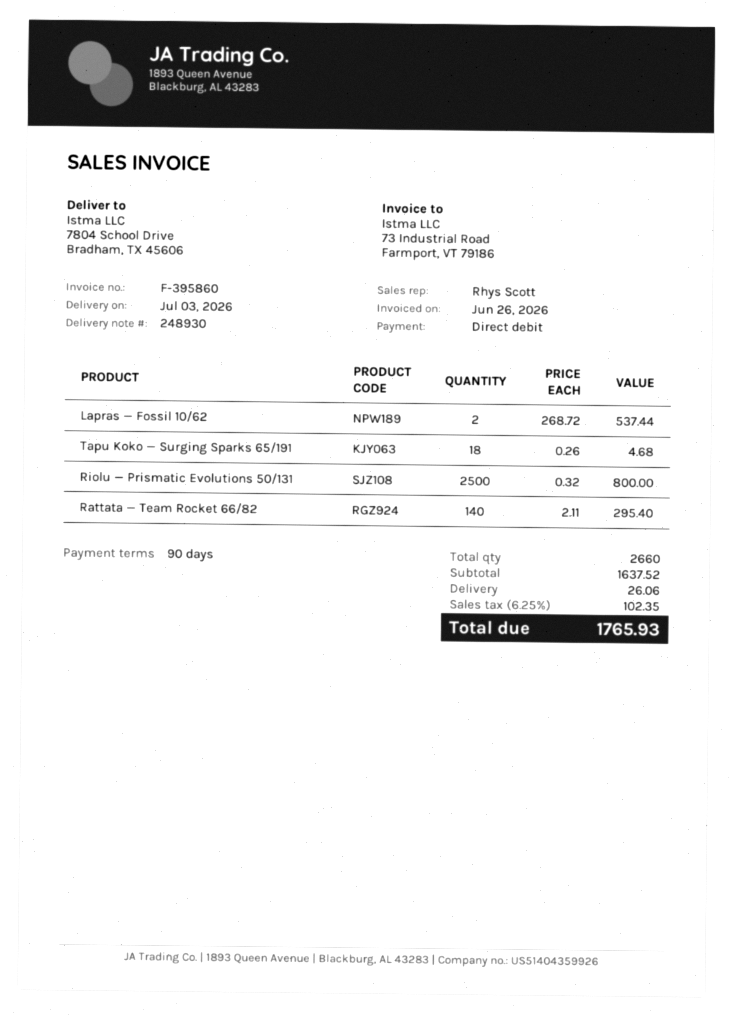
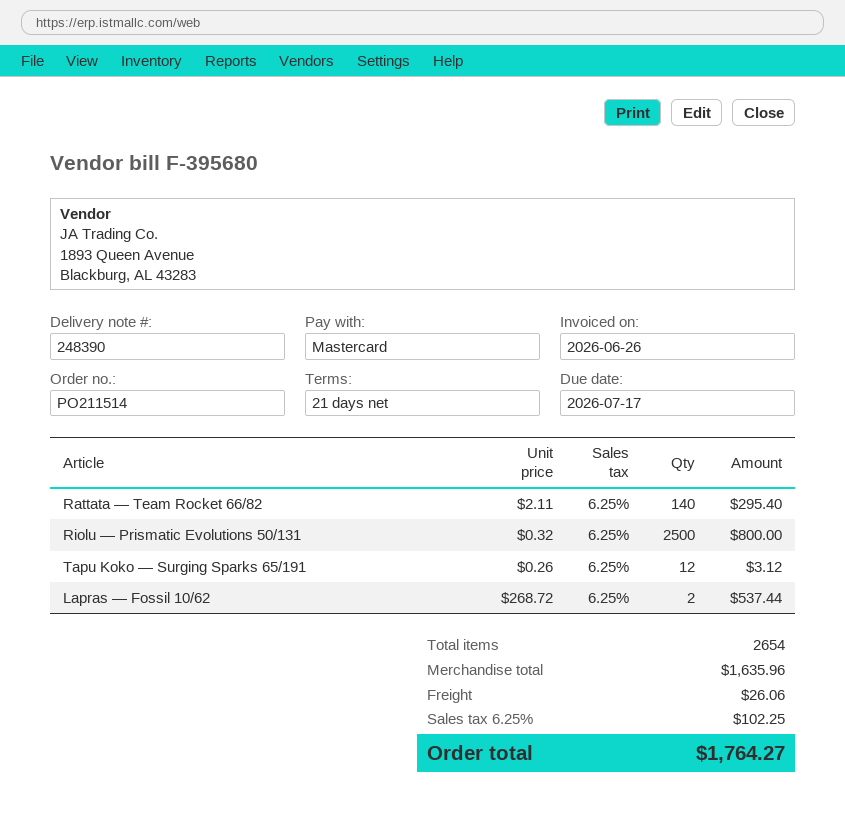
delivery note number: 248930 -> 248390
invoice number: F-395860 -> F-395680
payment terms: 90 days -> 21 days
payment method: direct debit -> Mastercard
Tapu Koko — Surging Sparks 65/191: 18 x 0.26 = 4.68 -> 12 x 0.26 = 3.12
total quantity: 2660 -> 2654
subtotal: 1637.52 -> 1635.96
tax: 6.25% = 102.35 -> 6.25% = 102.25
total: 1765.93 -> 1764.27

